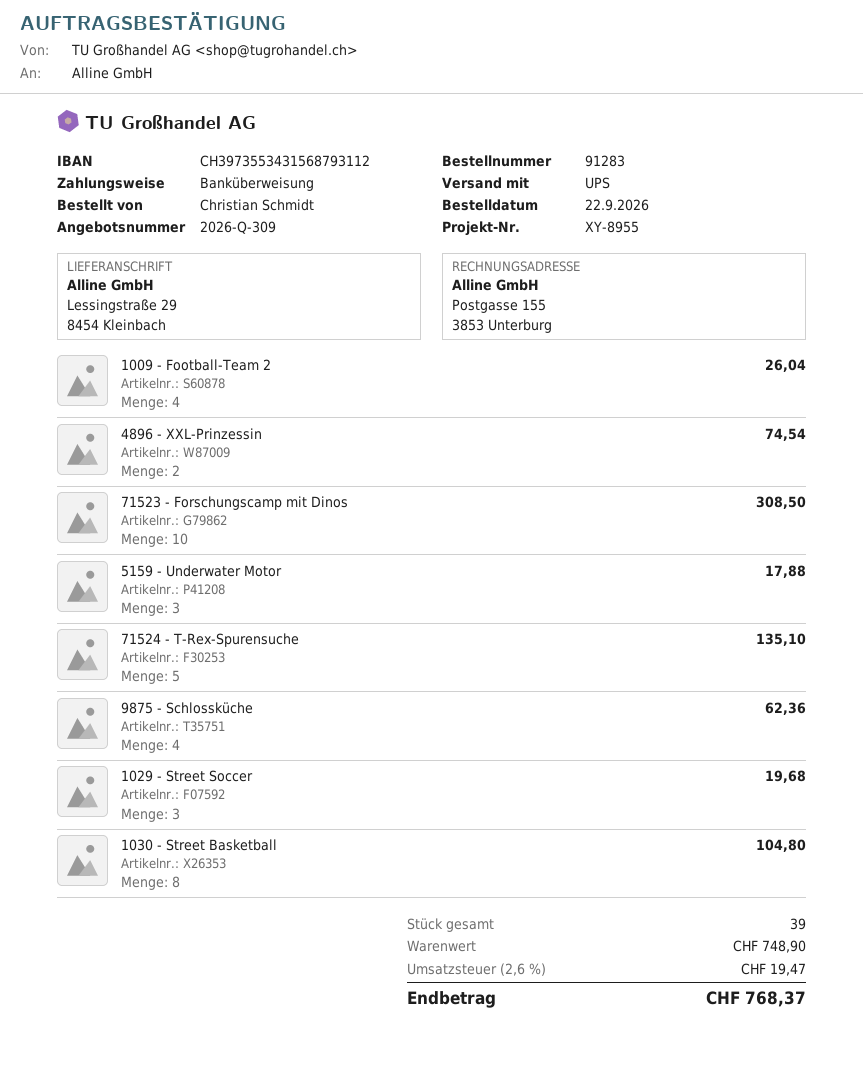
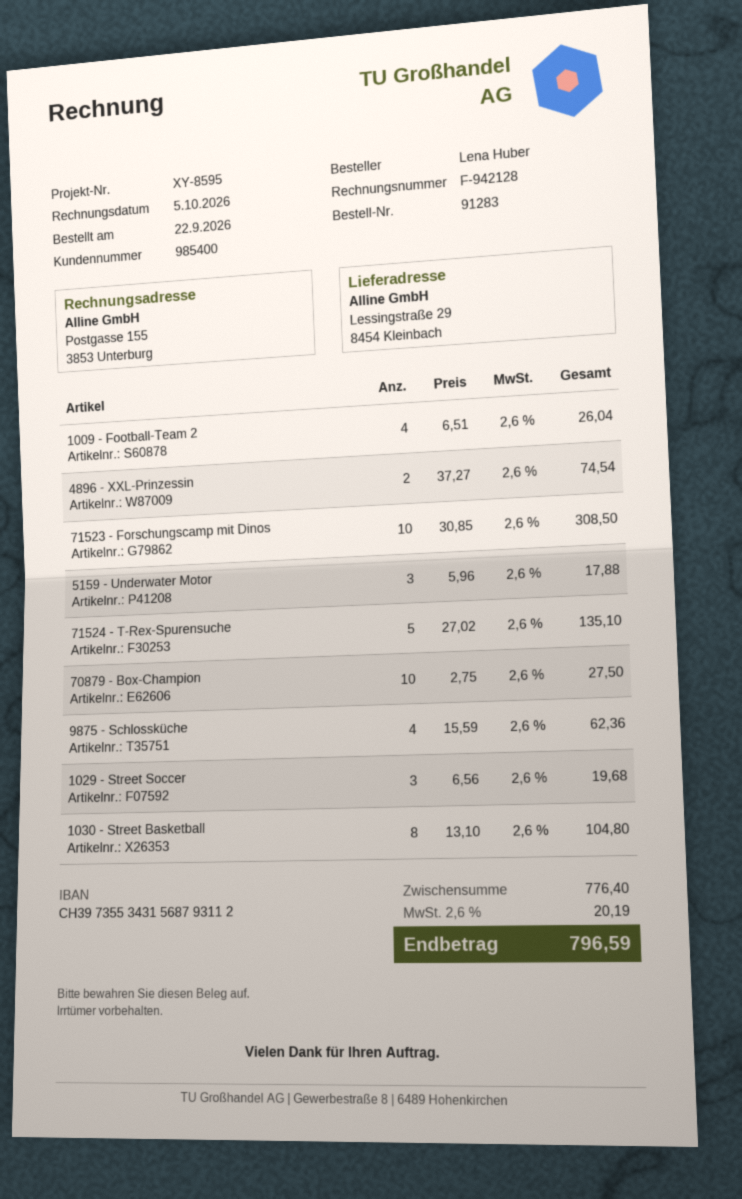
reference: XY-8955 -> XY-8595
ordered by: Christian Schmidt -> Lena Huber
70879 - Box-Champion: none -> 10 for 27.50
subtotal: 748.90 -> 776.40
tax: 2.6% = 19.47 -> 2.6% = 20.19
total: 768.37 -> 796.59

